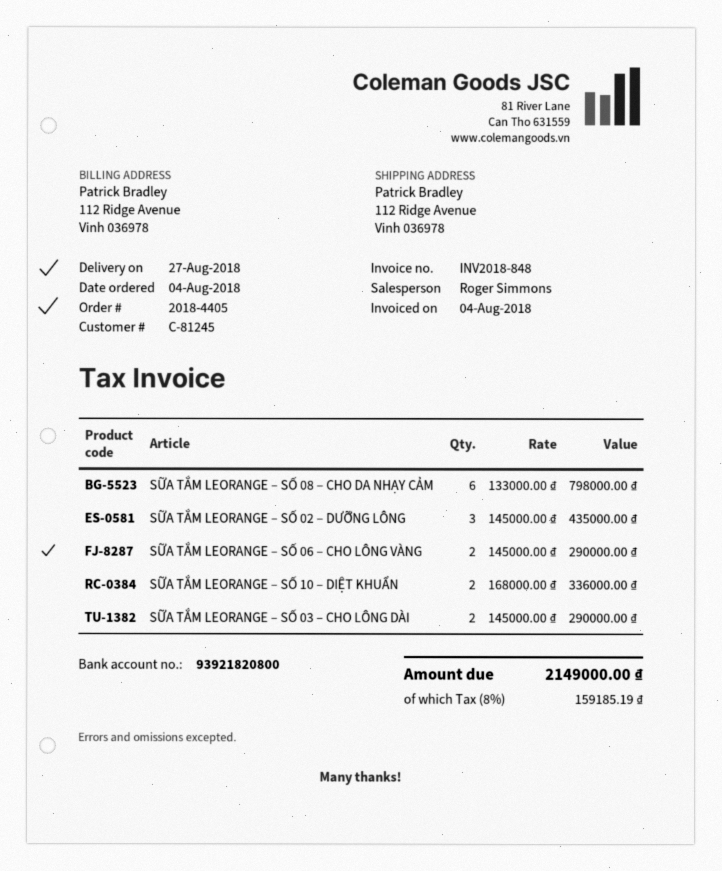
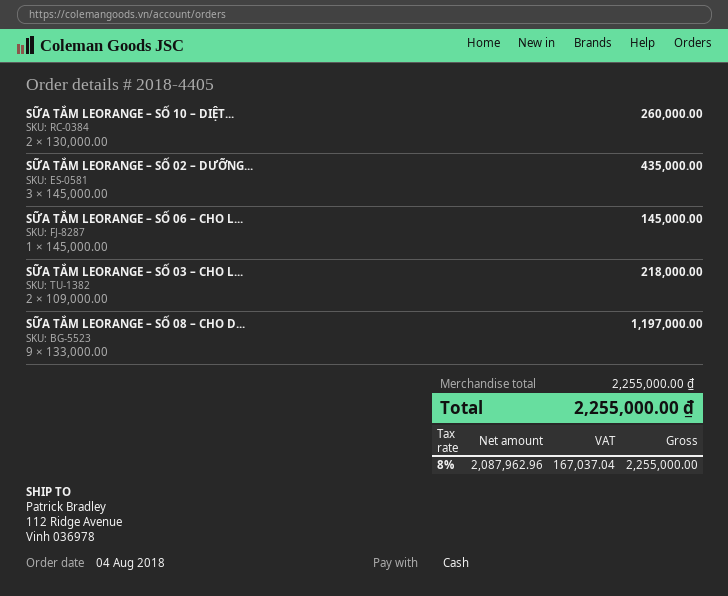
SỮA TẮM LEORANGE – SỐ 08 – CHO DA NHẠY CẢM: 6 x 133000.00 = 798000.00 -> 9 x 133000.00 = 1197000.00
SỮA TẮM LEORANGE – SỐ 06 – CHO LÔNG VÀNG: 2 x 145000.00 = 290000.00 -> 1 x 145000.00 = 145000.00
SỮA TẮM LEORANGE – SỐ 10 – DIỆT KHUẨN: 2 x 168000.00 = 336000.00 -> 2 x 130000.00 = 260000.00
SỮA TẮM LEORANGE – SỐ 03 – CHO LÔNG DÀI: 2 x 145000.00 = 290000.00 -> 2 x 109000.00 = 218000.00
tax: 8% = 159185.19 -> 8% = 167037.04
total: 2149000.00 -> 2255000.00

